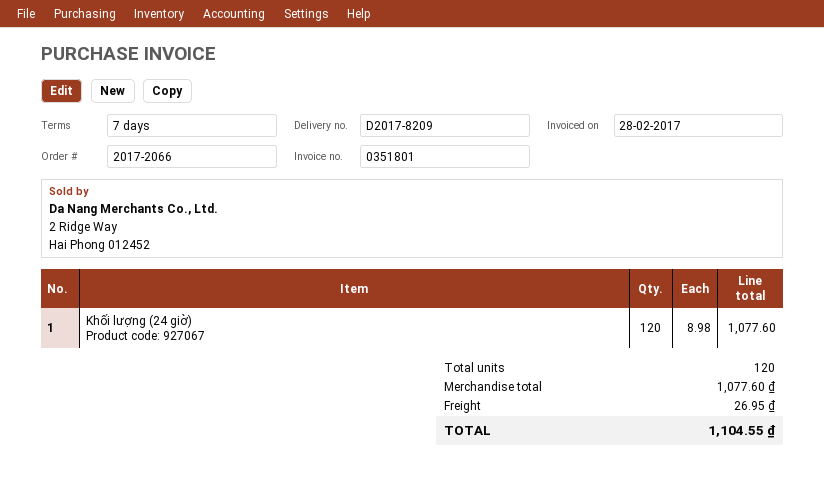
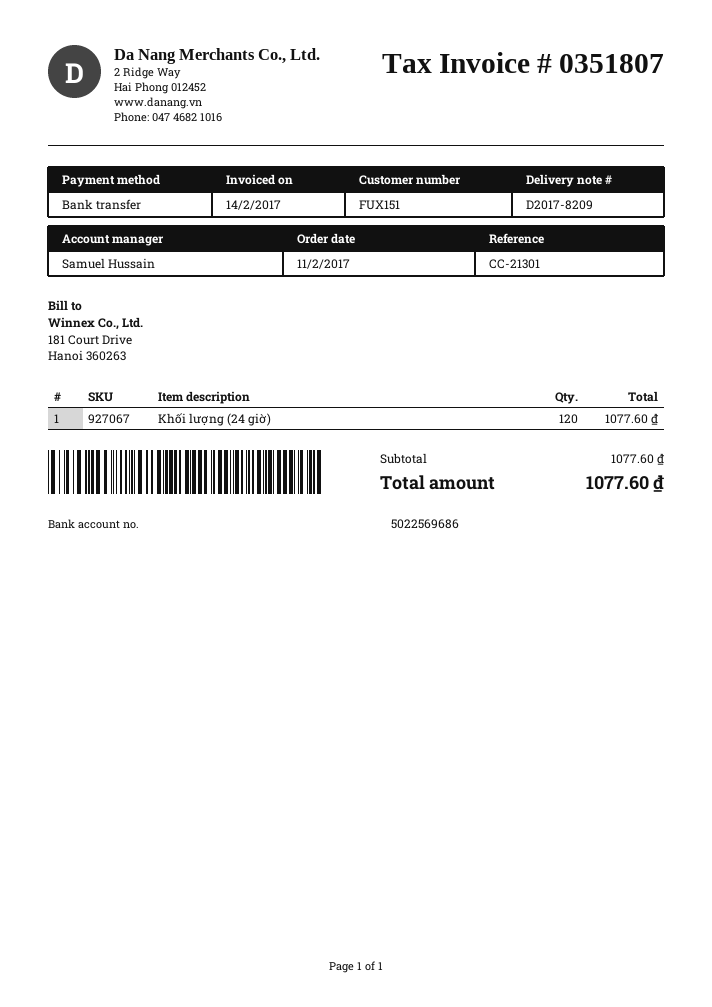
invoice number: 0351801 -> 0351807
invoice date: 2017-02-28 -> 2017-02-14
shipping: 26.95 -> none
total: 1104.55 -> 1077.60

